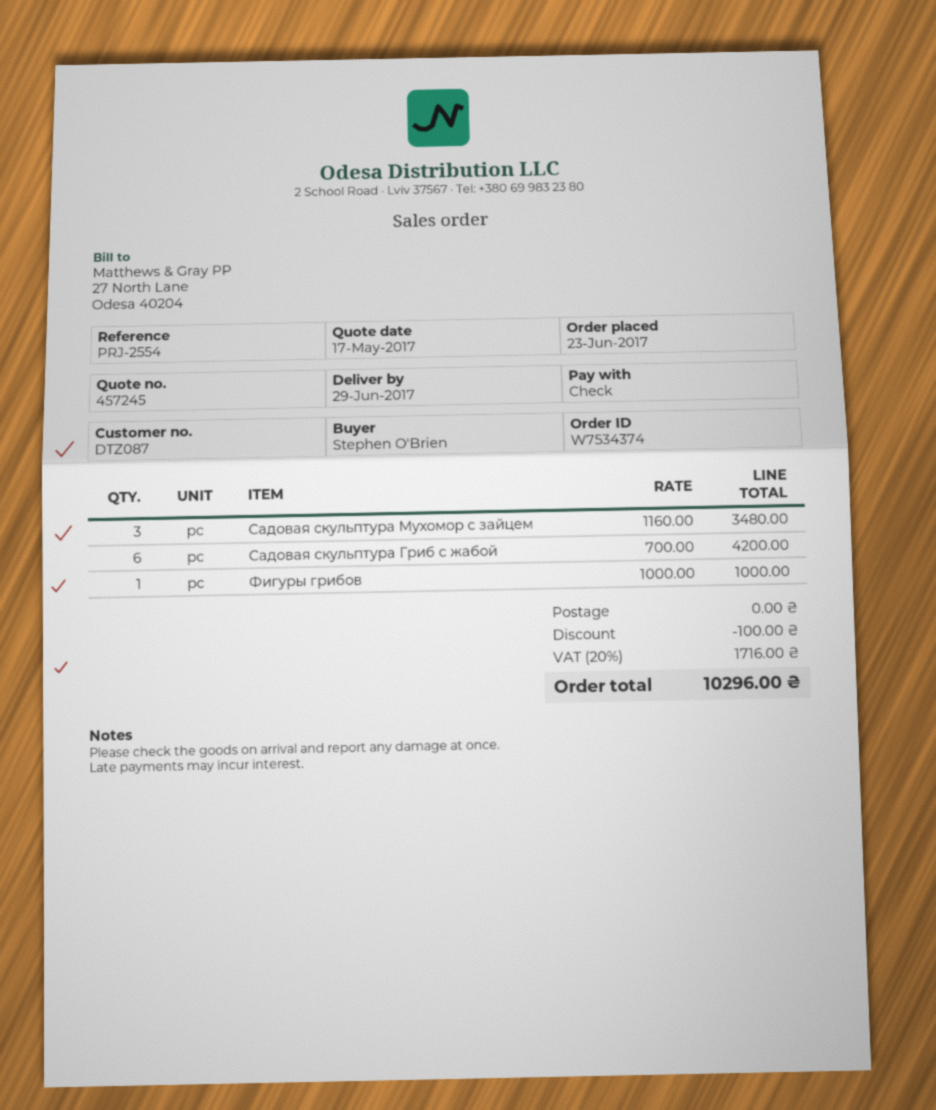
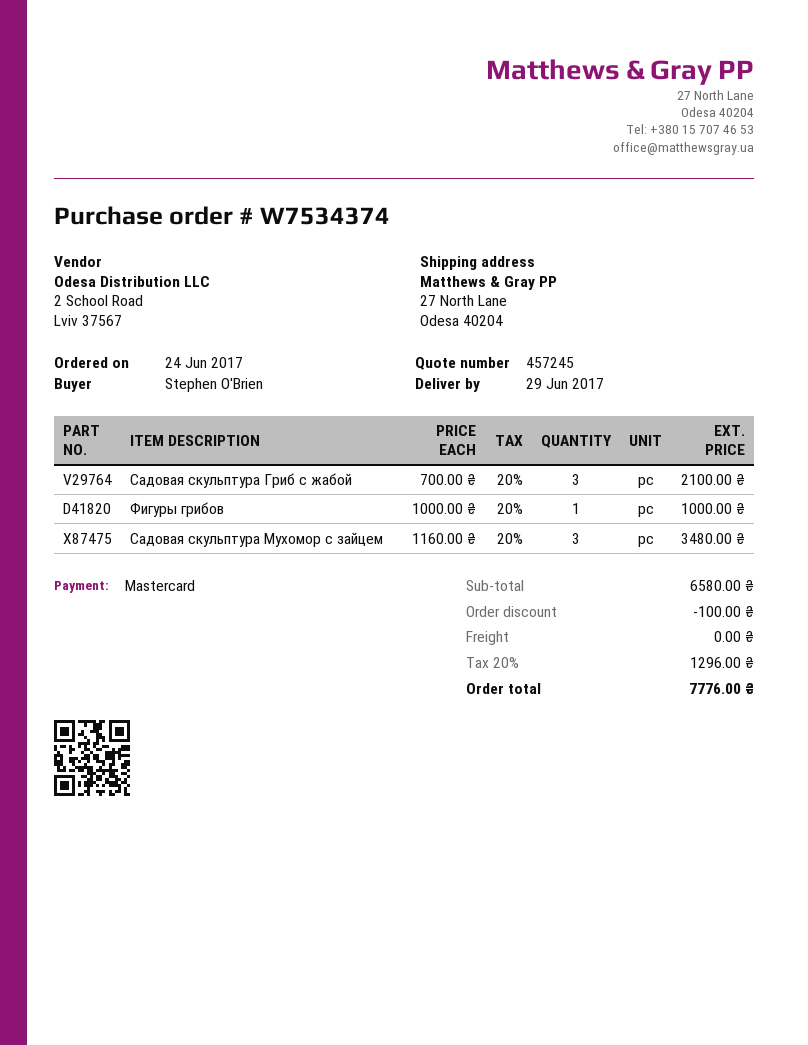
order date: 2017-06-23 -> 2017-06-24
payment method: cheque -> Mastercard
Садовая скульптура Гриб с жабой: 6 x 700.00 = 4200.00 -> 3 x 700.00 = 2100.00
tax: 20% = 1716.00 -> 20% = 1296.00
total: 10296.00 -> 7776.00

